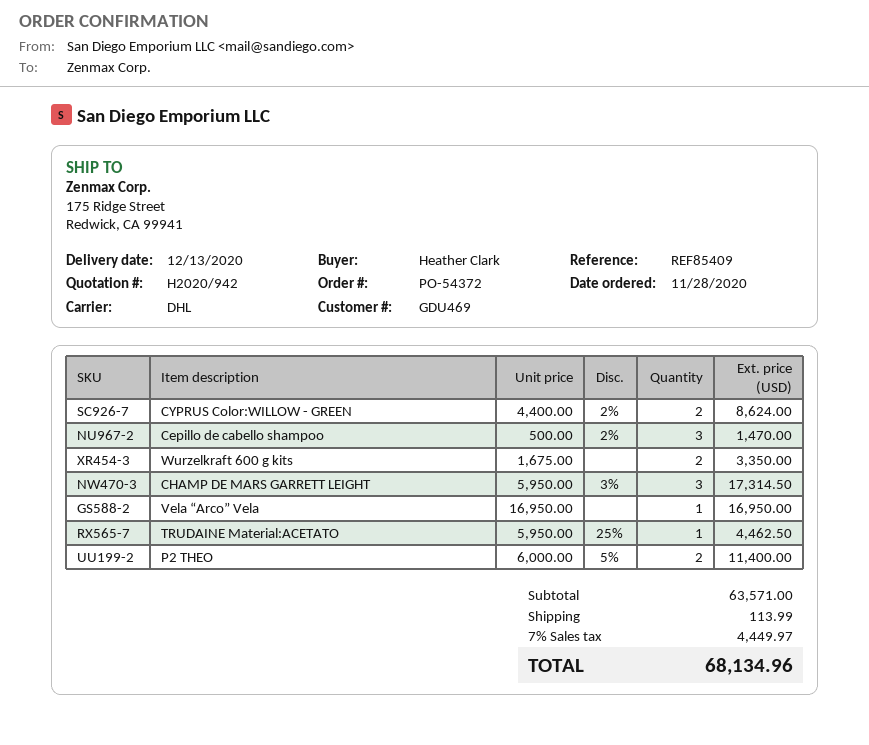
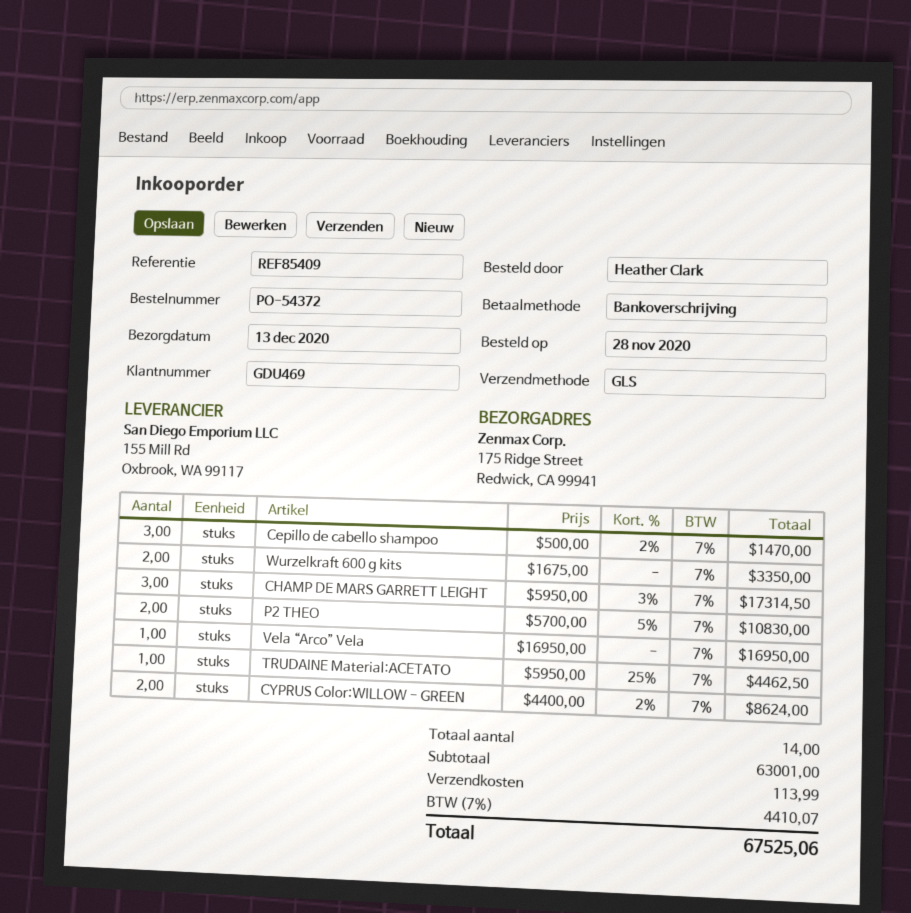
shipping method: DHL -> GLS
P2 THEO: 2 x 6000.00 - 5% = 11400.00 -> 2 x 5700.00 - 5% = 10830.00
subtotal: 63571.00 -> 63001.00
tax: 7% = 4449.97 -> 7% = 4410.07
total: 68134.96 -> 67525.06

